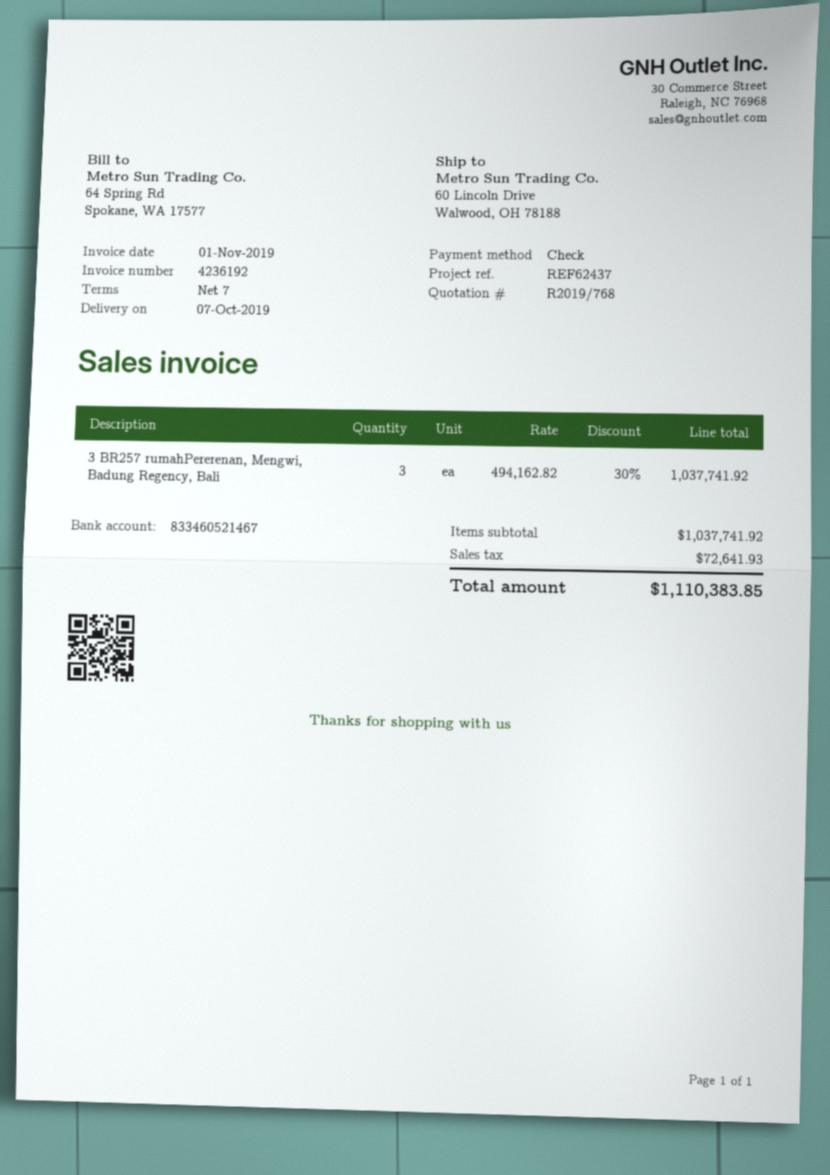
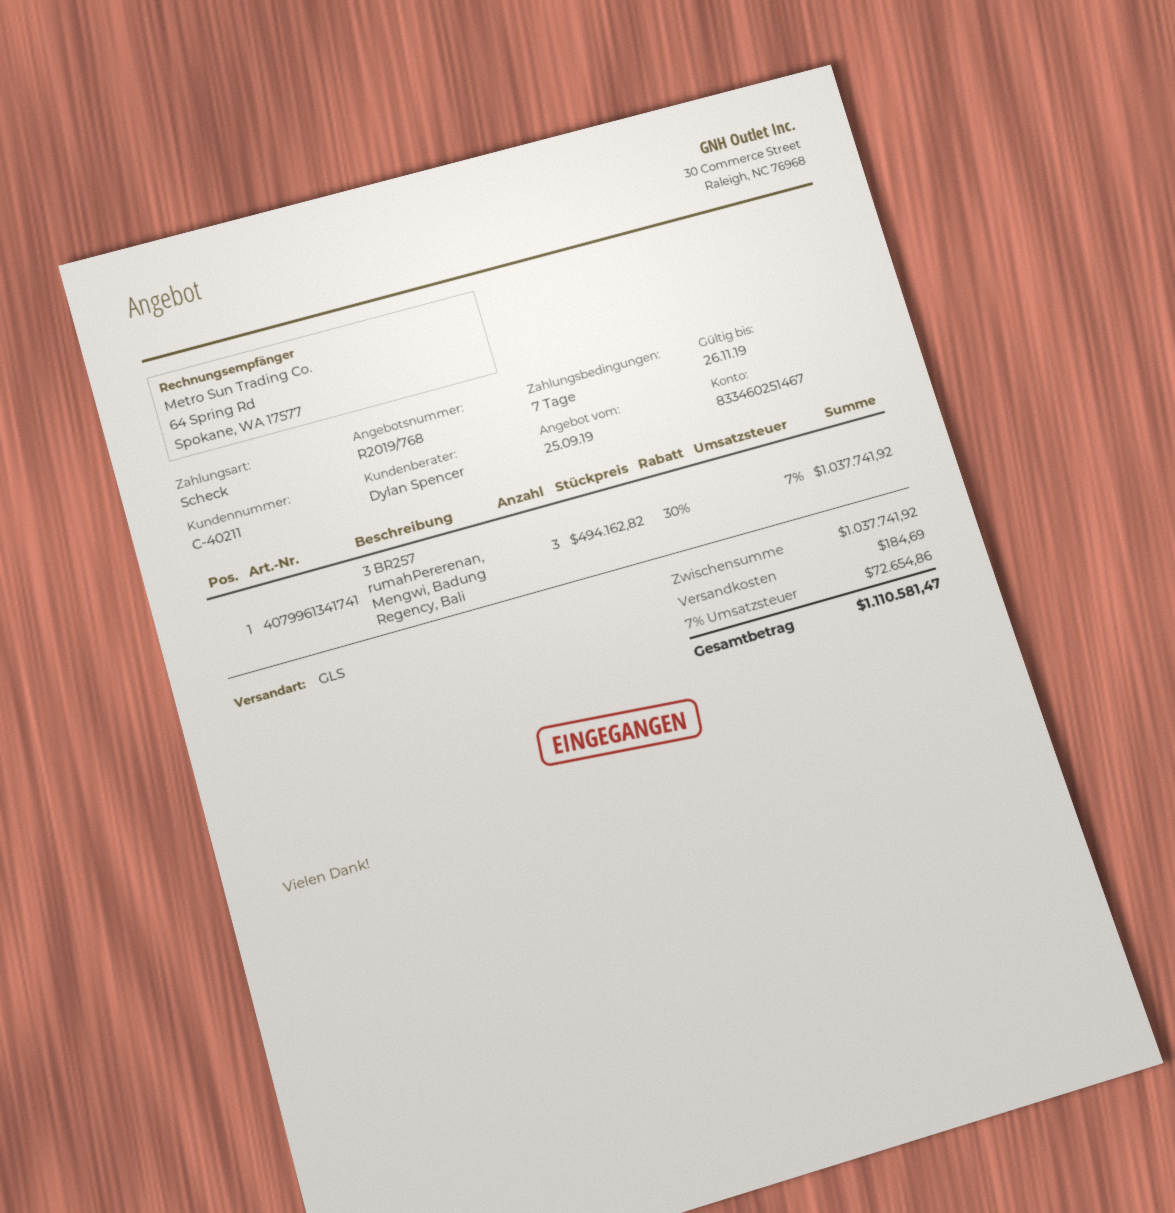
bank account: 833460521467 -> 833460251467
shipping: none -> 184.69
tax: 72641.93 -> 72654.86
total: 1110383.85 -> 1110581.47

